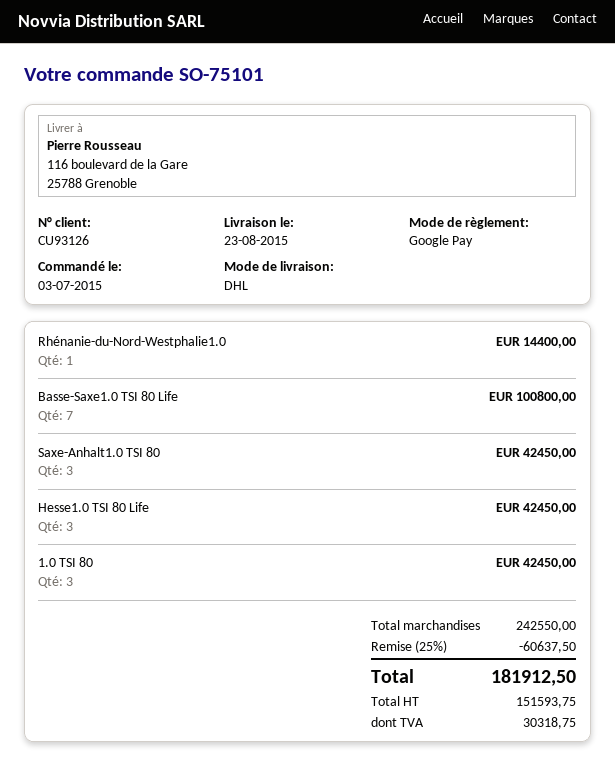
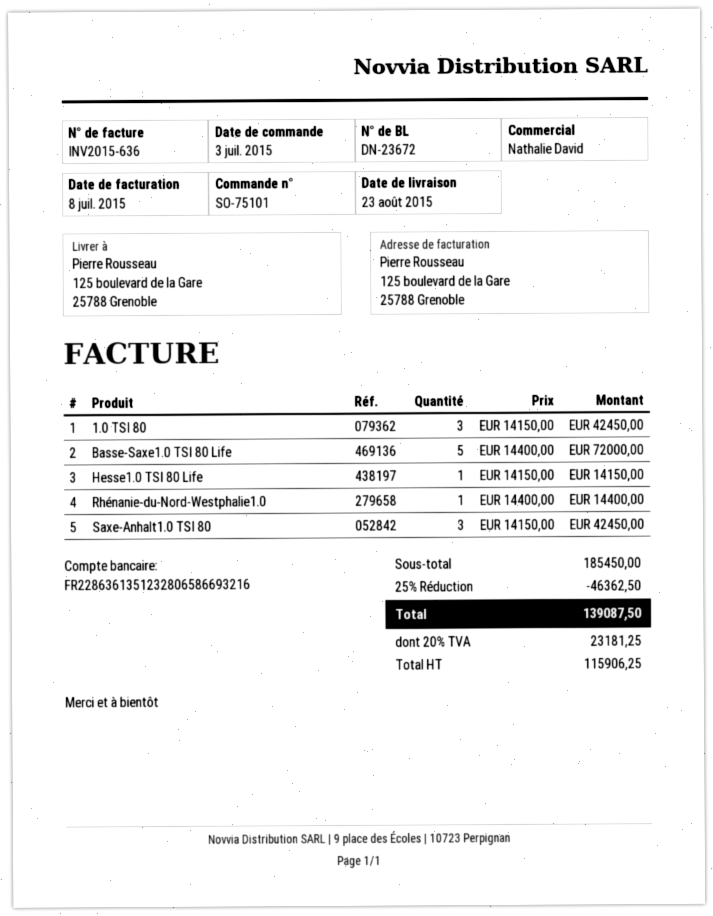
ship to: 116 boulevard de la Gare, 25788 Grenoble -> 125 boulevard de la Gare, 25788 Grenoble
Basse-Saxe1.0 TSI 80 Life: 7 for 100800.00 -> 5 for 72000.00
Hesse1.0 TSI 80 Life: 3 for 42450.00 -> 1 for 14150.00
subtotal: 242550.00 -> 185450.00
discount: 25% = 60637.50 -> 25% = 46362.50
net: 151593.75 -> 115906.25
tax: 30318.75 -> 23181.25
total: 181912.50 -> 139087.50

